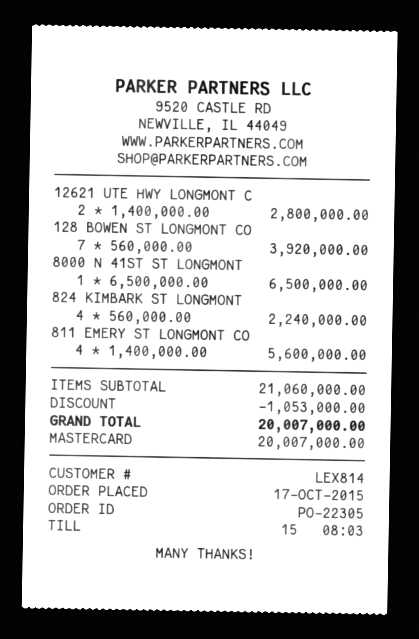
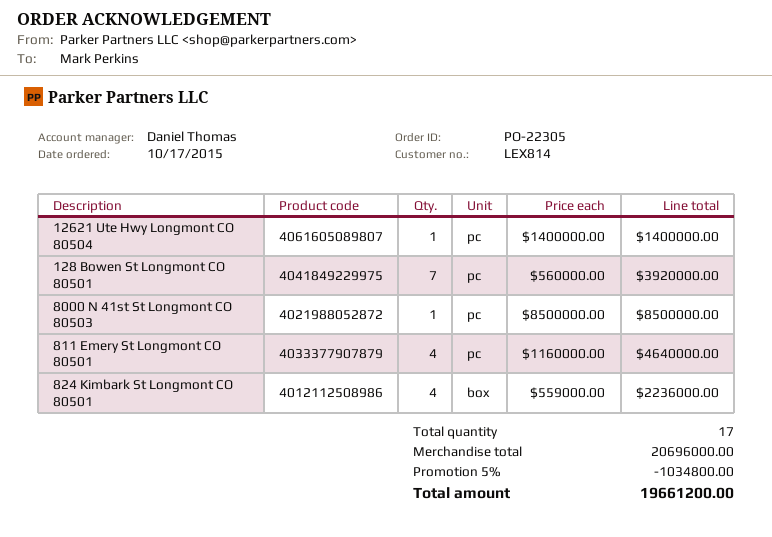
12621 UTE HWY LONGMONT C: 2 x 1400000.00 = 2800000.00 -> 1 x 1400000.00 = 1400000.00
8000 N 41ST ST LONGMONT: 1 x 6500000.00 = 6500000.00 -> 1 x 8500000.00 = 8500000.00
824 KIMBARK ST LONGMONT: 4 x 560000.00 = 2240000.00 -> 4 x 559000.00 = 2236000.00
811 EMERY ST LONGMONT CO: 4 x 1400000.00 = 5600000.00 -> 4 x 1160000.00 = 4640000.00
subtotal: 21060000.00 -> 20696000.00
discount: 1053000.00 -> 1034800.00
total: 20007000.00 -> 19661200.00

